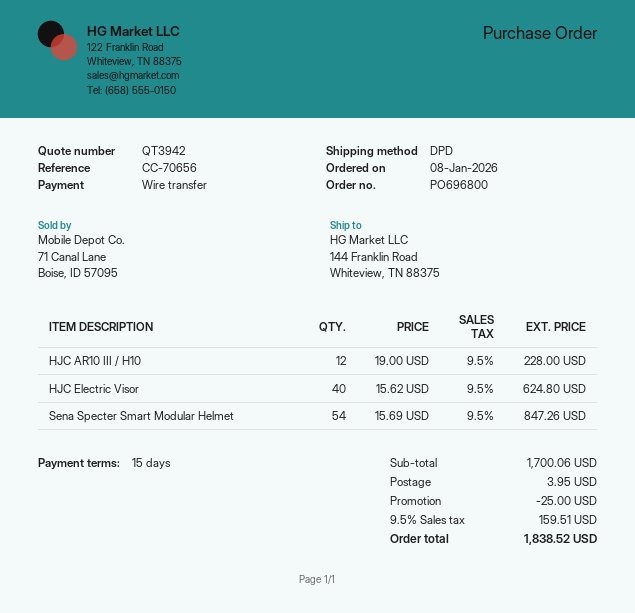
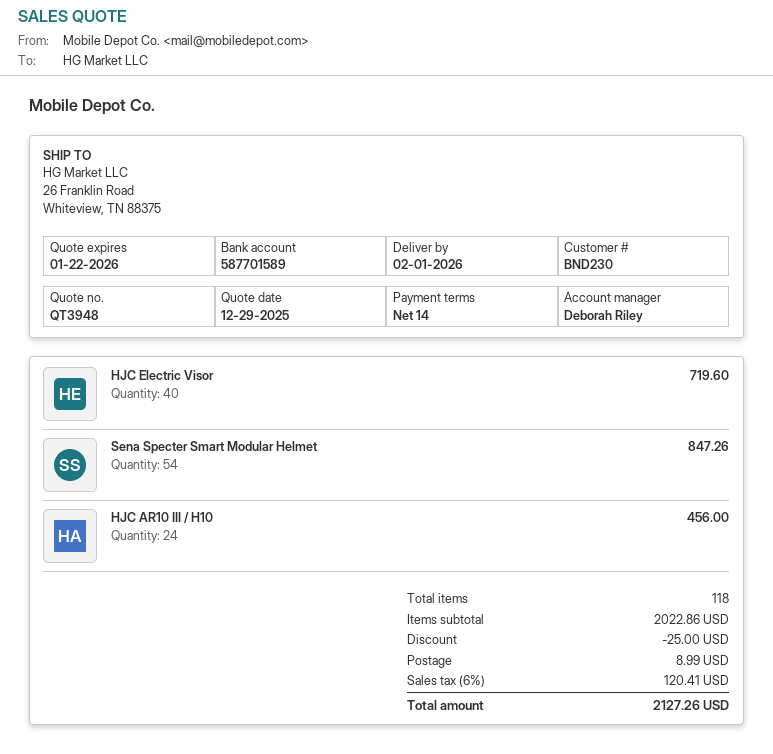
quote number: QT3942 -> QT3948
payment terms: 15 days -> 14 days
ship to: 144 Franklin Road, Whiteview, TN 88375 -> 26 Franklin Road, Whiteview, TN 88375
HJC AR10 III / H10: 12 for 228.00 -> 24 for 456.00
HJC Electric Visor: 40 for 624.80 -> 40 for 719.60
subtotal: 1700.06 -> 2022.86
shipping: 3.95 -> 8.99
tax: 9.5% = 159.51 -> 6% = 120.41
total: 1838.52 -> 2127.26

